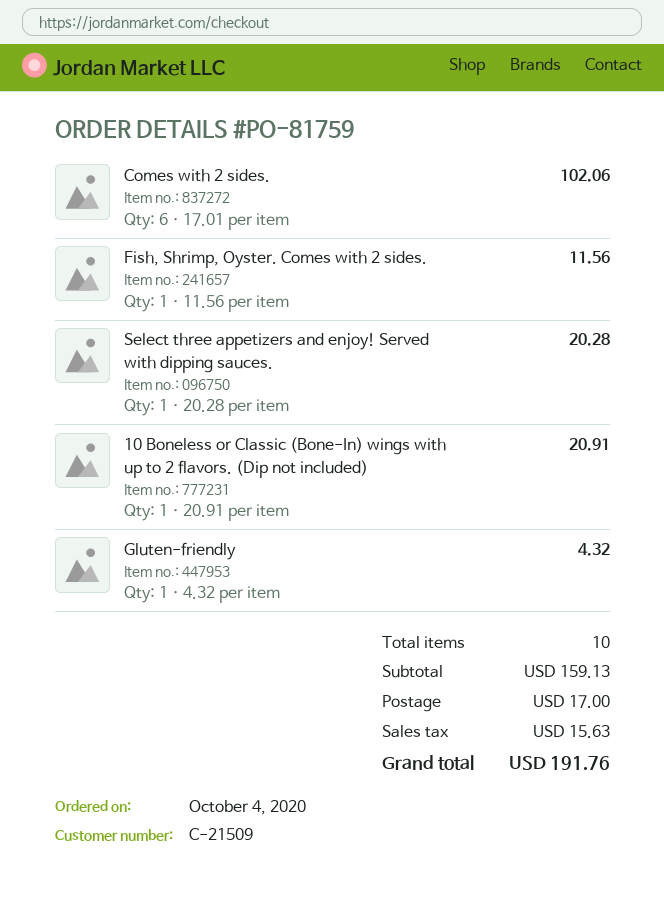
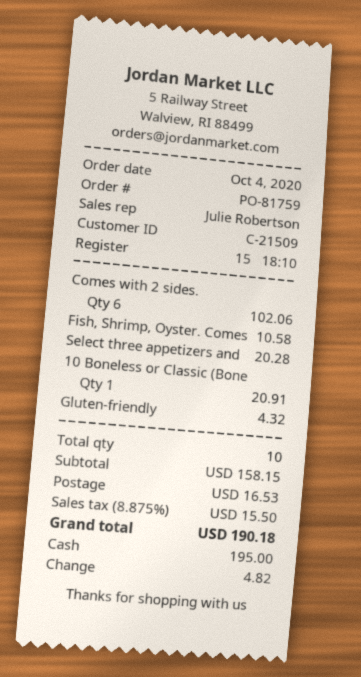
Fish, Shrimp, Oyster. Comes with 2 sides.: 1 for 11.56 -> 1 for 10.58
subtotal: 159.13 -> 158.15
shipping: 17.00 -> 16.53
tax: 15.63 -> 15.50
total: 191.76 -> 190.18

